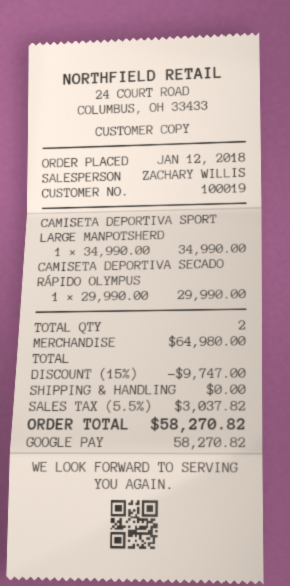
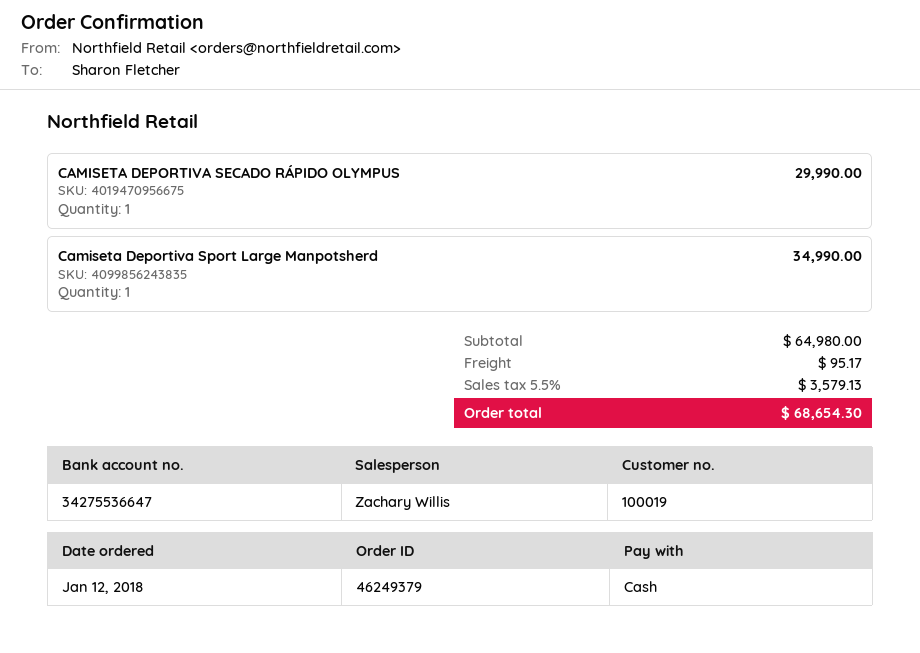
payment method: Google Pay -> cash
discount: 15% = 9747.00 -> none
shipping: 0.00 -> 95.17
tax: 5.5% = 3037.82 -> 5.5% = 3579.13
total: 58270.82 -> 68654.30

